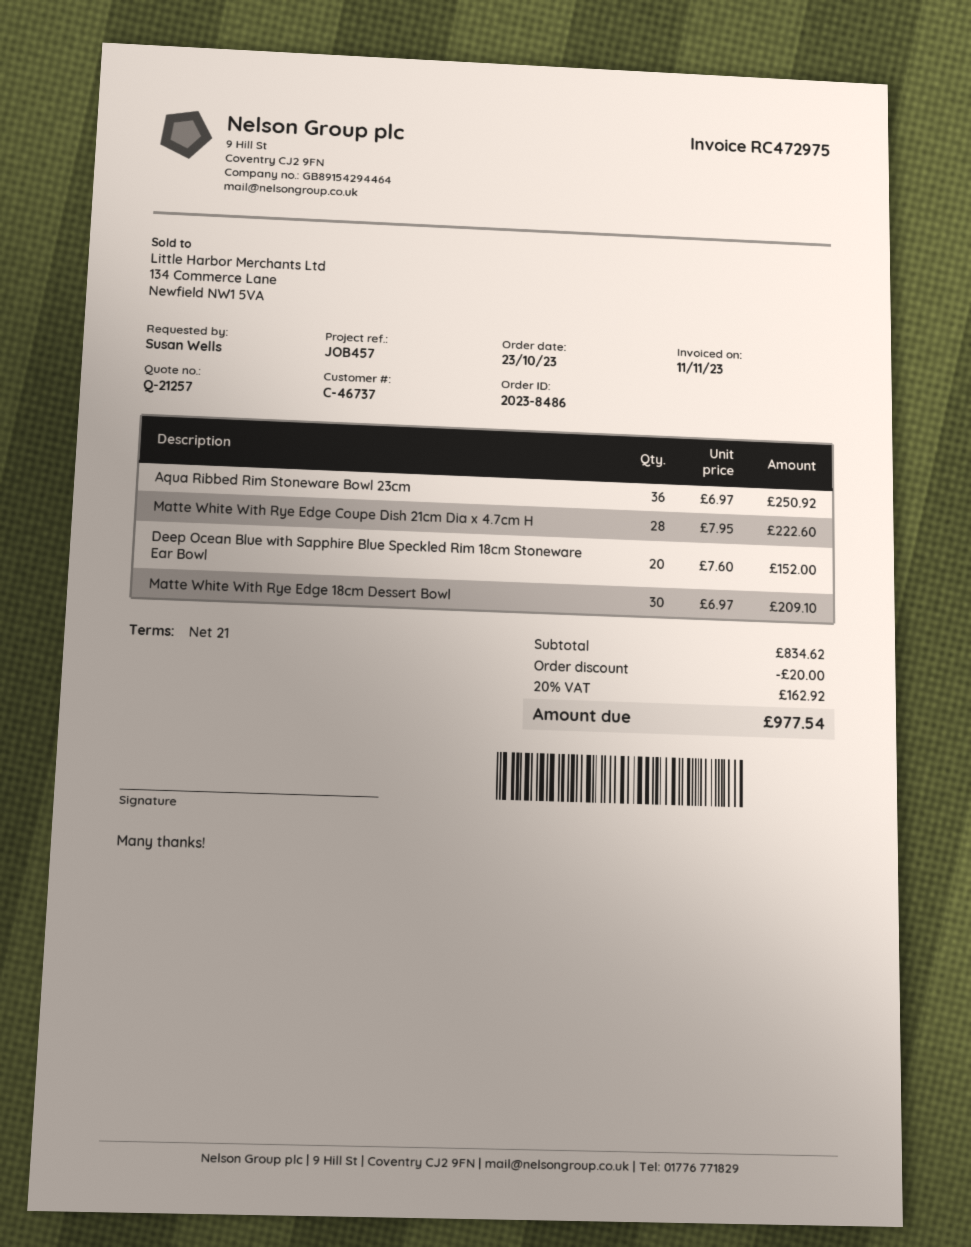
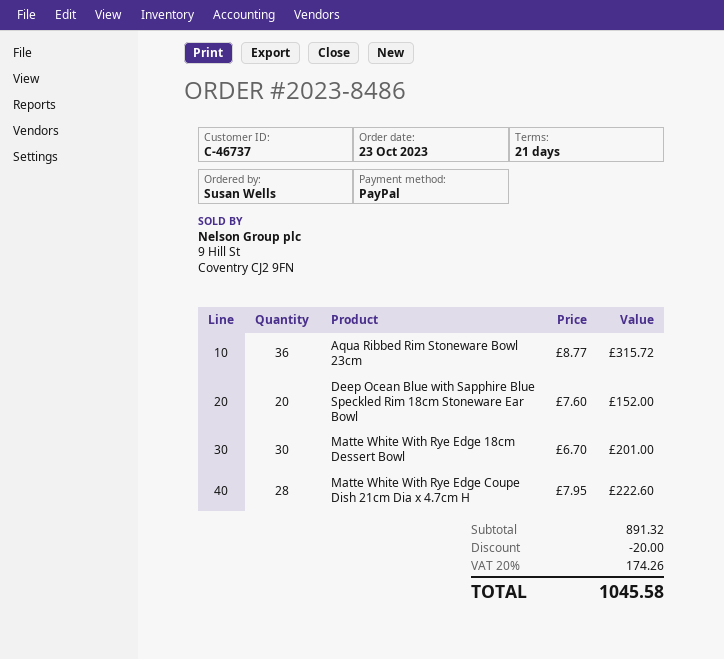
Aqua Ribbed Rim Stoneware Bowl 23cm: 36 x 6.97 = 250.92 -> 36 x 8.77 = 315.72
Matte White With Rye Edge 18cm Dessert Bowl: 30 x 6.97 = 209.10 -> 30 x 6.70 = 201.00
subtotal: 834.62 -> 891.32
tax: 20% = 162.92 -> 20% = 174.26
total: 977.54 -> 1045.58

